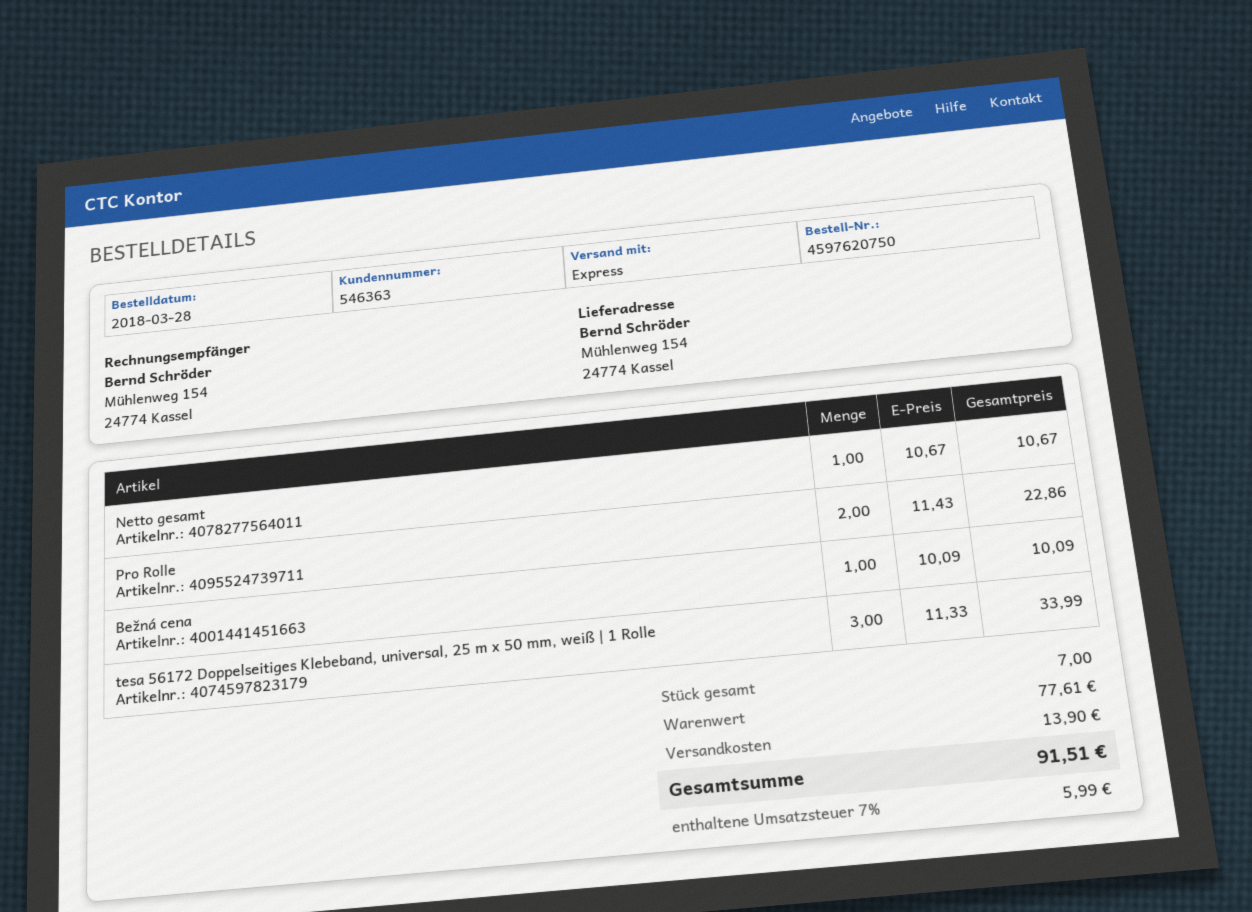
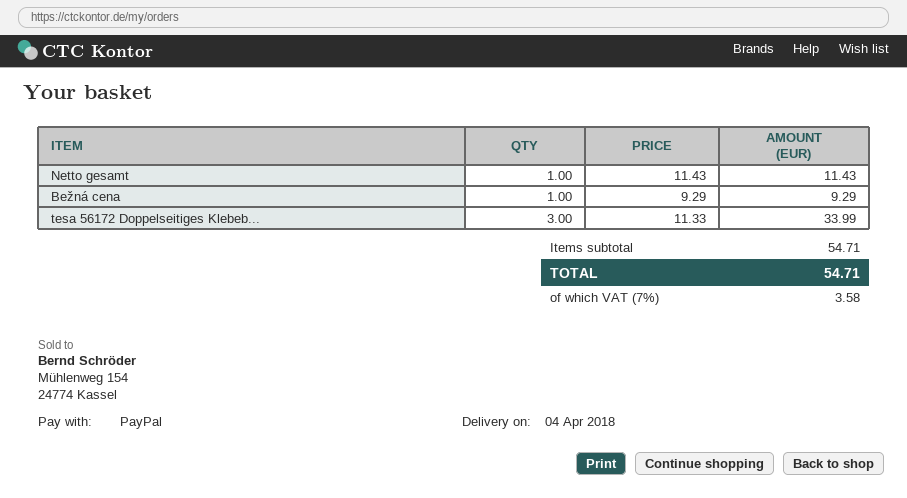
Netto gesamt: 1 x 10.67 = 10.67 -> 1 x 11.43 = 11.43
Pro Rolle: 2 x 11.43 = 22.86 -> none
Bežná cena: 1 x 10.09 = 10.09 -> 1 x 9.29 = 9.29
subtotal: 77.61 -> 54.71
shipping: 13.90 -> none
tax: 7% = 5.99 -> 7% = 3.58
total: 91.51 -> 54.71

